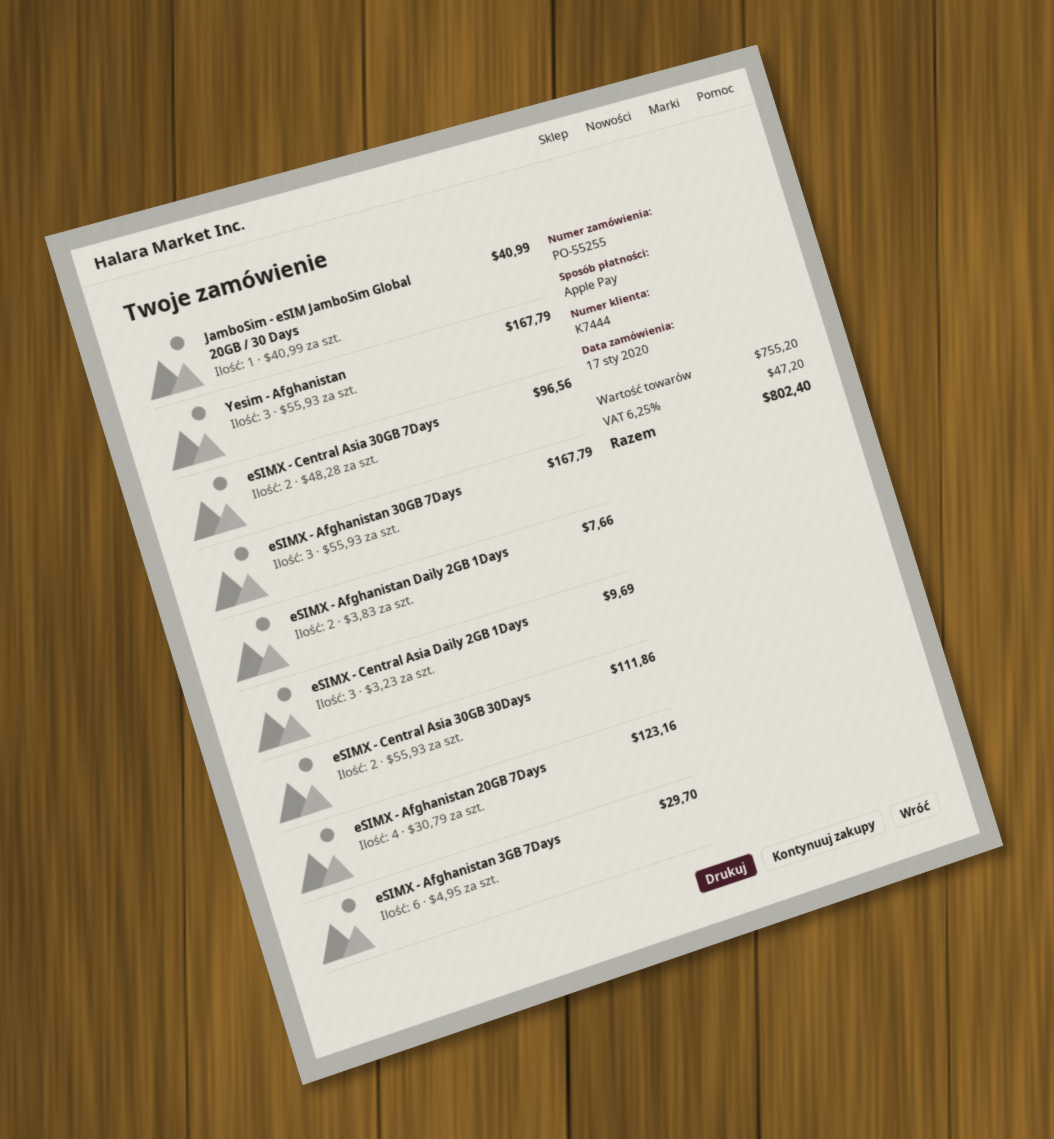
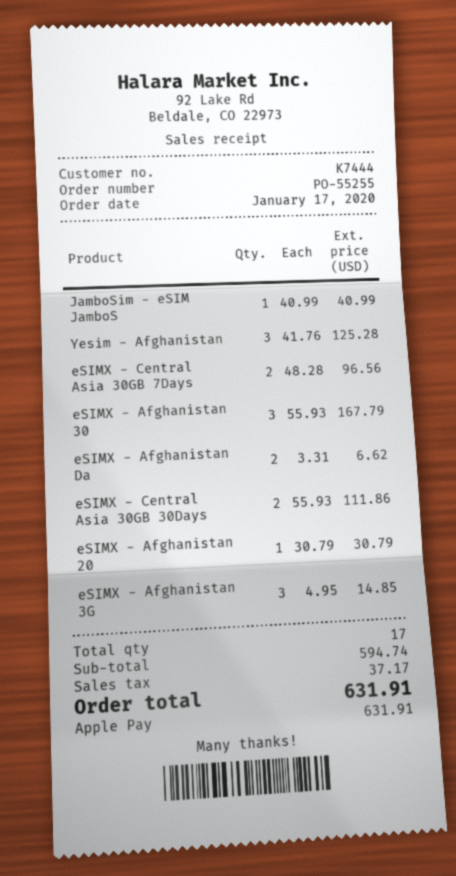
Yesim - Afghanistan: 3 x 55.93 = 167.79 -> 3 x 41.76 = 125.28
eSIMX - Afghanistan Daily 2GB 1Days: 2 x 3.83 = 7.66 -> 2 x 3.31 = 6.62
eSIMX - Central Asia Daily 2GB 1Days: 3 x 3.23 = 9.69 -> none
eSIMX - Afghanistan 20GB 7Days: 4 x 30.79 = 123.16 -> 1 x 30.79 = 30.79
eSIMX - Afghanistan 3GB 7Days: 6 x 4.95 = 29.70 -> 3 x 4.95 = 14.85
subtotal: 755.20 -> 594.74
tax: 47.20 -> 37.17
total: 802.40 -> 631.91

